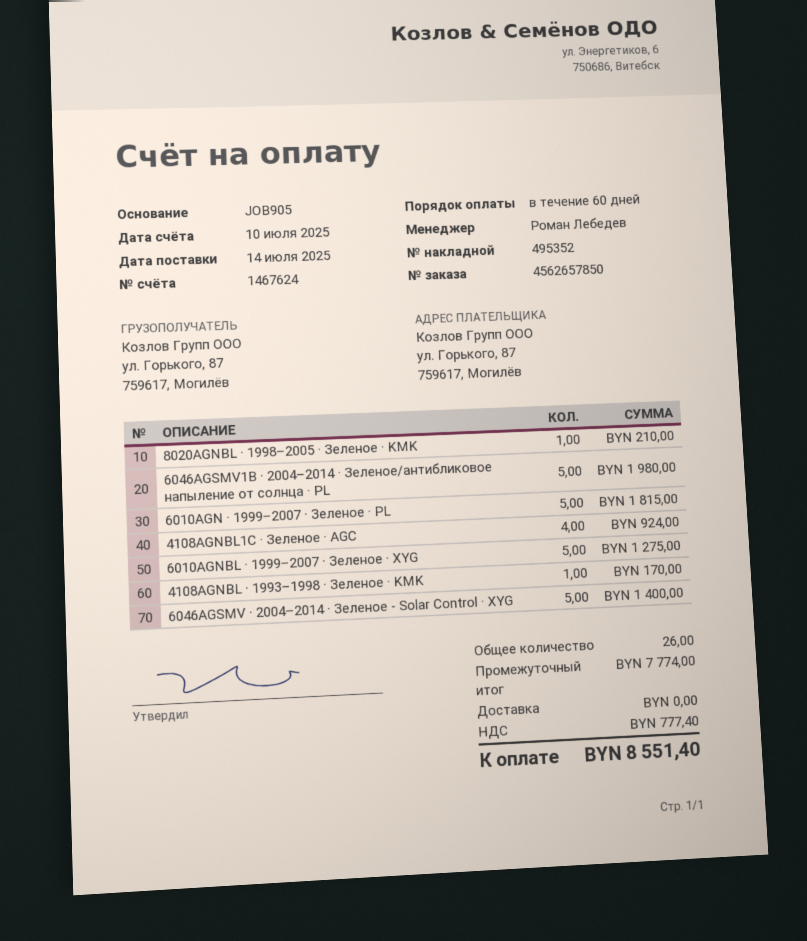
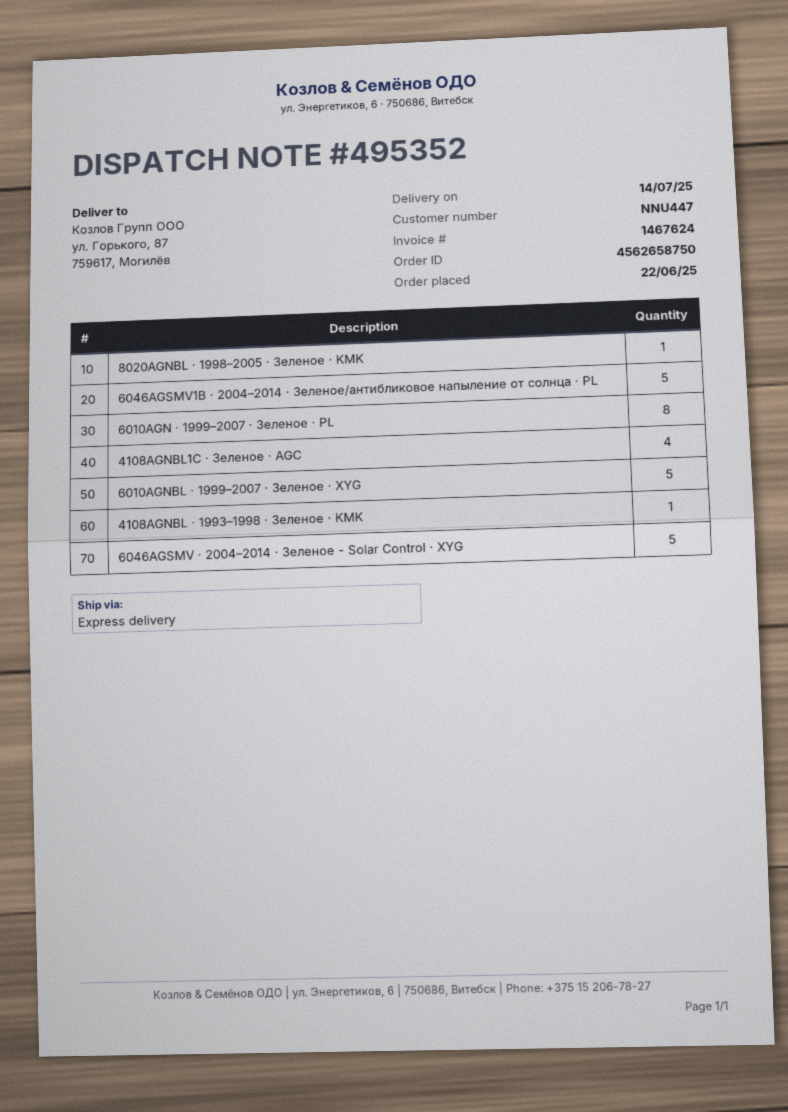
order number: 4562657850 -> 4562658750
6010AGN · 1999–2007 · Зеленое · PL: 5 -> 8

